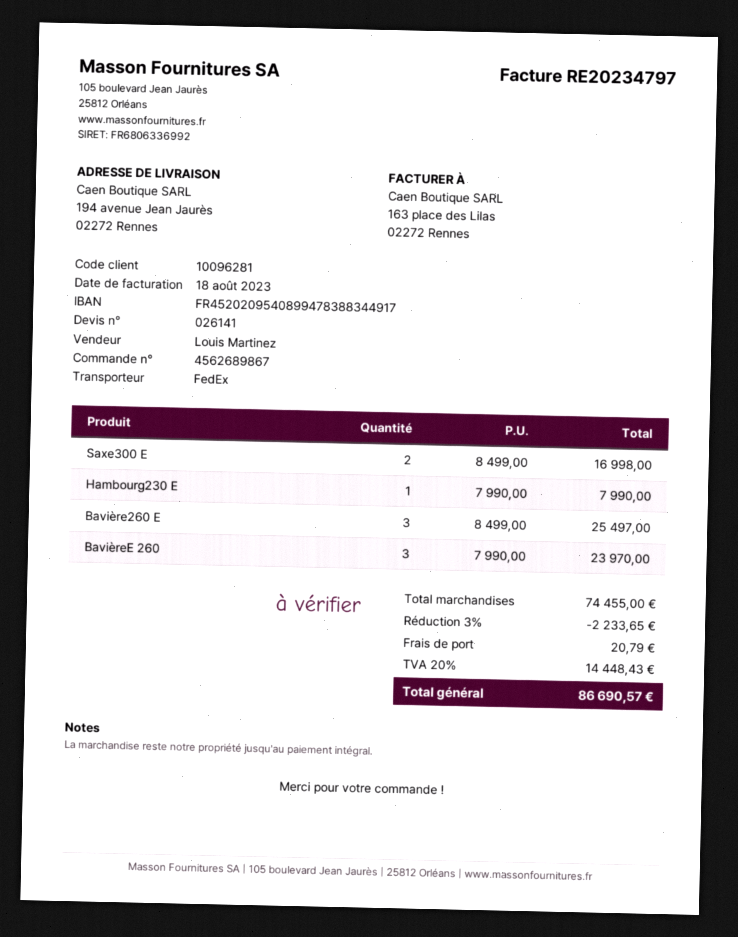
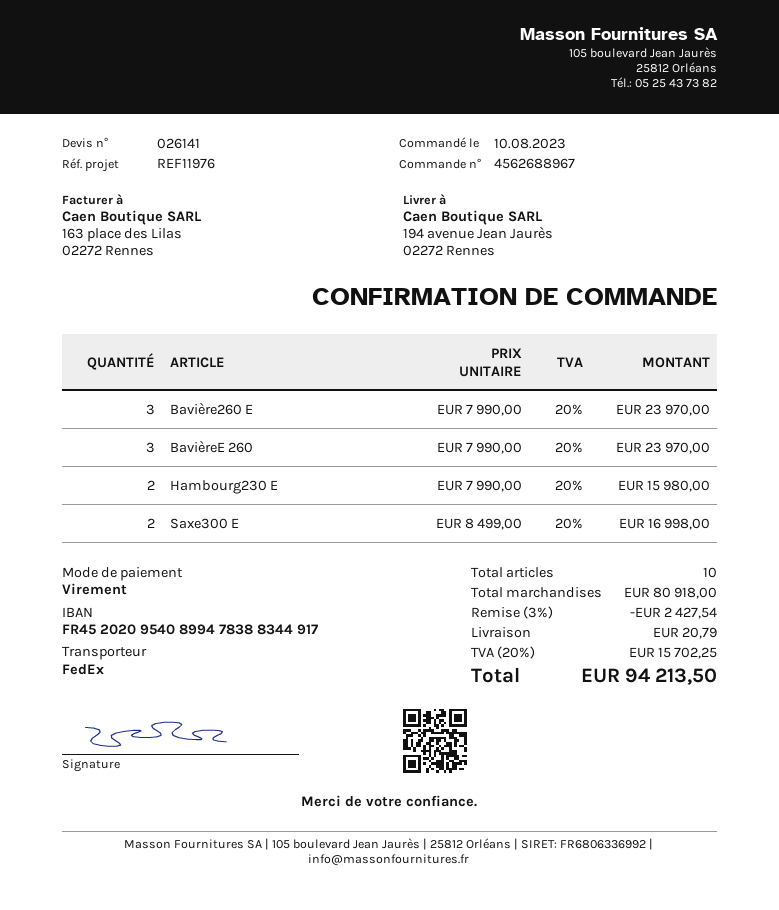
order number: 4562689867 -> 4562688967
Hambourg230 E: 1 x 7990.00 = 7990.00 -> 2 x 7990.00 = 15980.00
Bavière260 E: 3 x 8499.00 = 25497.00 -> 3 x 7990.00 = 23970.00
subtotal: 74455.00 -> 80918.00
discount: 3% = 2233.65 -> 3% = 2427.54
tax: 20% = 14448.43 -> 20% = 15702.25
total: 86690.57 -> 94213.50

